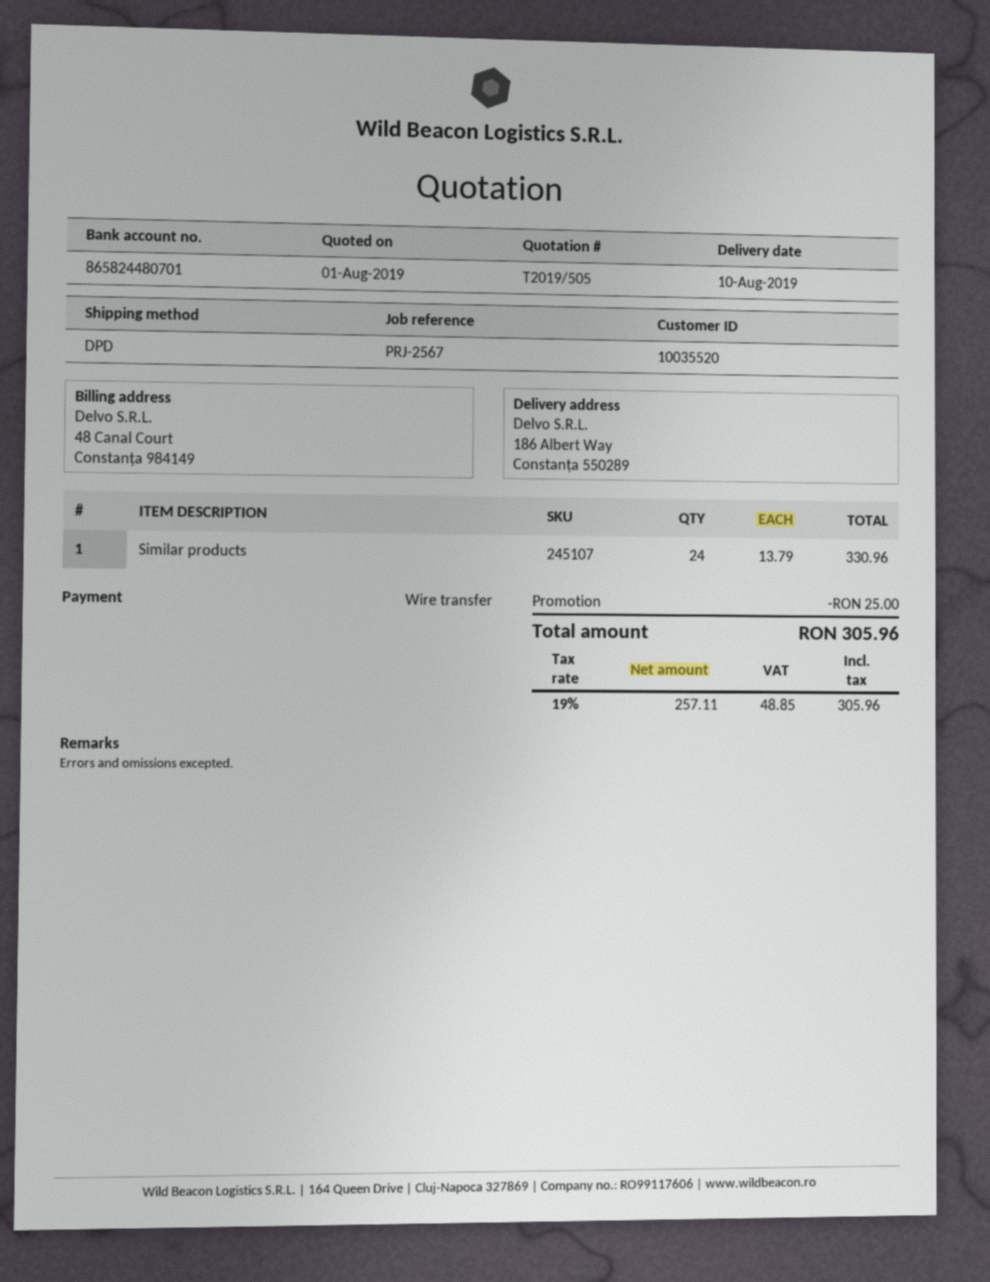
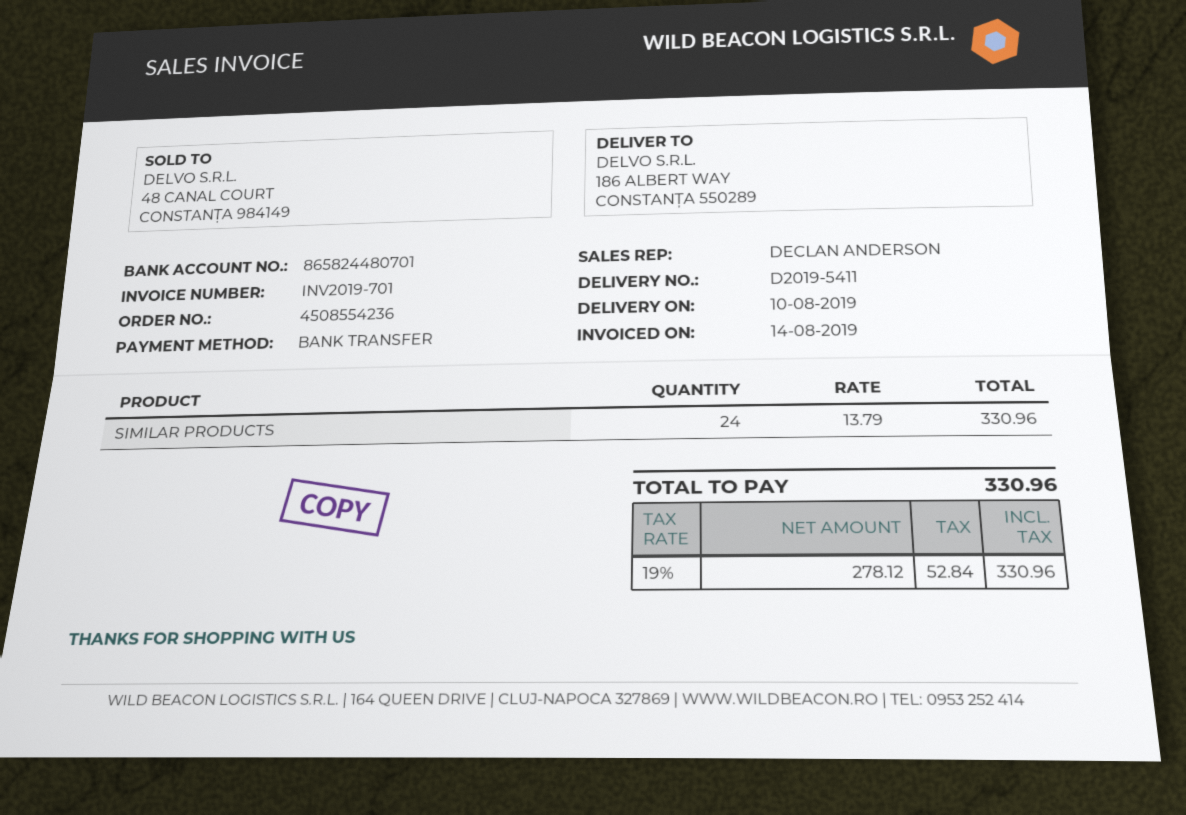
discount: 25.00 -> none
net: 257.11 -> 278.12
tax: 19% = 48.85 -> 19% = 52.84
total: 305.96 -> 330.96

